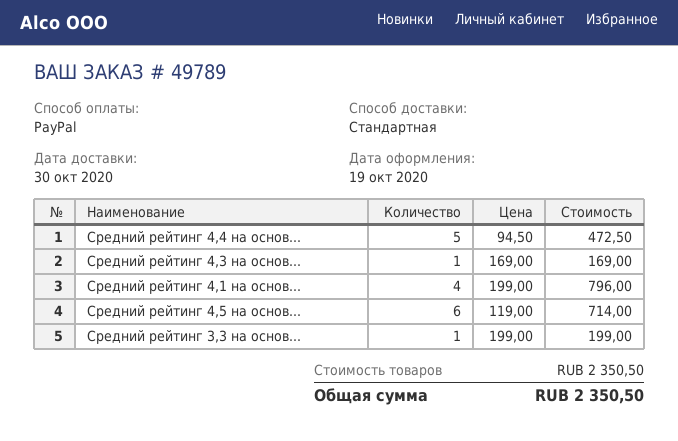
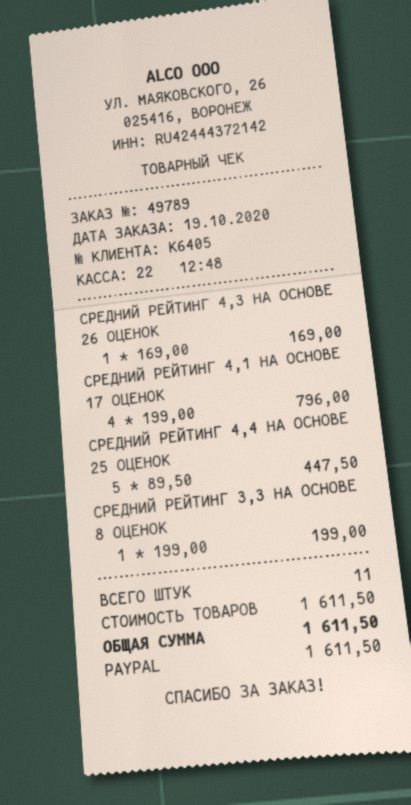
Средний рейтинг 4,4 на основ...: 5 x 94.50 = 472.50 -> 5 x 89.50 = 447.50
Средний рейтинг 4,5 на основ...: 6 x 119.00 = 714.00 -> none
subtotal: 2350.50 -> 1611.50
total: 2350.50 -> 1611.50

